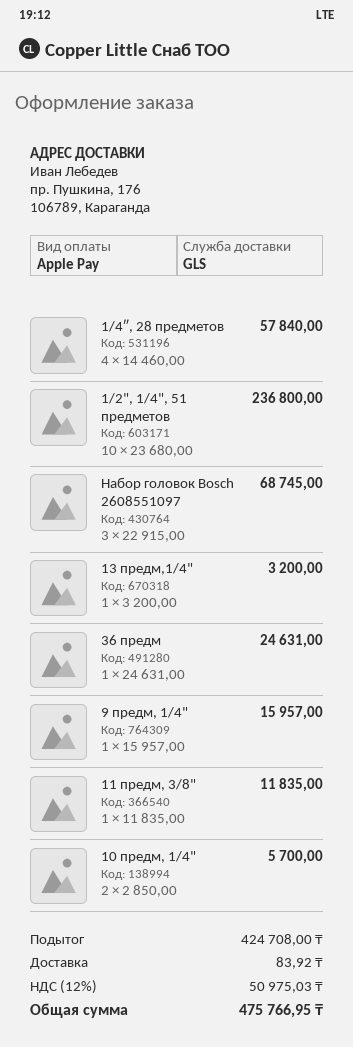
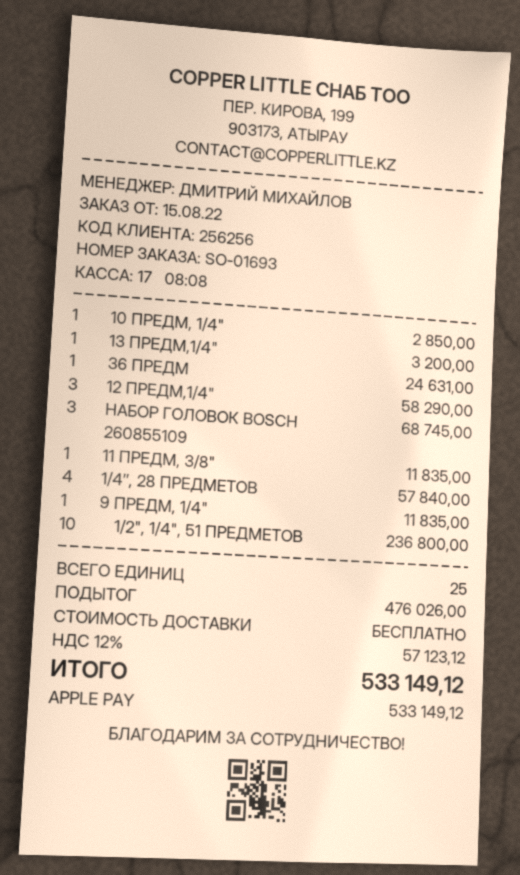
9 предм, 1/4": 1 for 15957.00 -> 1 for 11835.00
10 предм, 1/4": 2 for 5700.00 -> 1 for 2850.00
12 ПРЕДМ,1/4": none -> 3 for 58290.00
subtotal: 424708.00 -> 476026.00
shipping: 83.92 -> 0.00
tax: 12% = 50975.03 -> 12% = 57123.12
total: 475766.95 -> 533149.12

